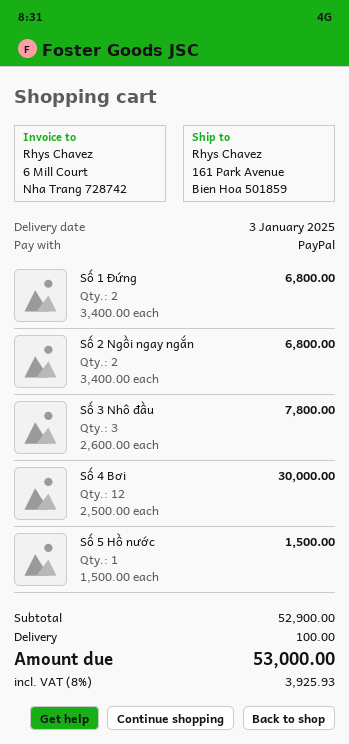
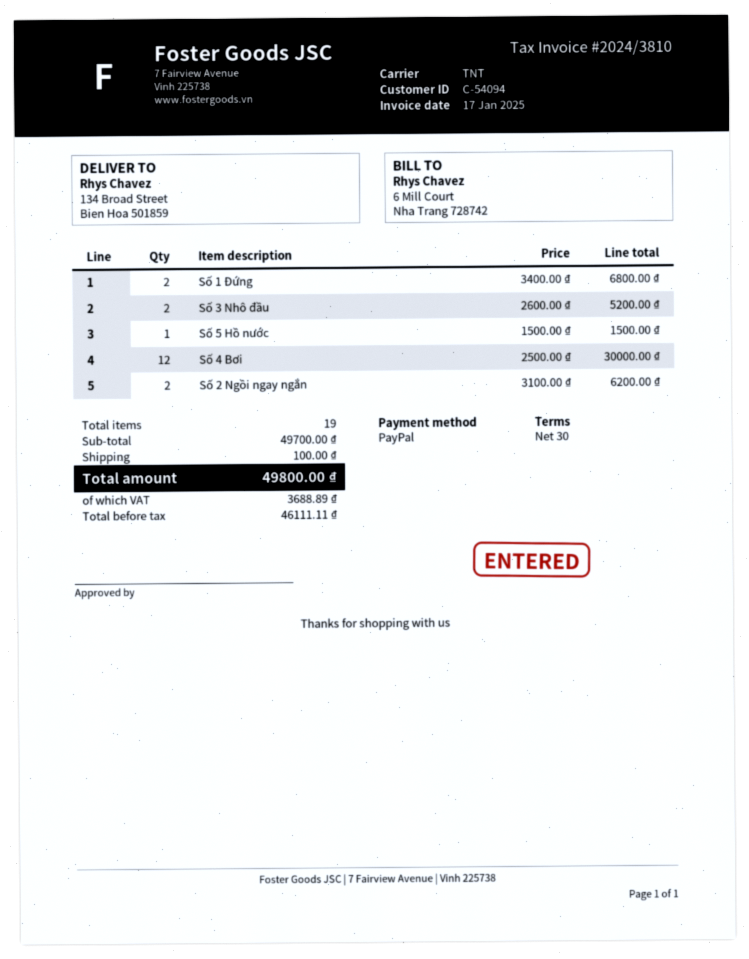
ship to: 161 Park Avenue, Bien Hoa 501859 -> 134 Broad Street, Bien Hoa 501859
Số 2 Ngồi ngay ngắn: 2 x 3400.00 = 6800.00 -> 2 x 3100.00 = 6200.00
Số 3 Nhô đầu: 3 x 2600.00 = 7800.00 -> 2 x 2600.00 = 5200.00
subtotal: 52900.00 -> 49700.00
tax: 3925.93 -> 3688.89
total: 53000.00 -> 49800.00

